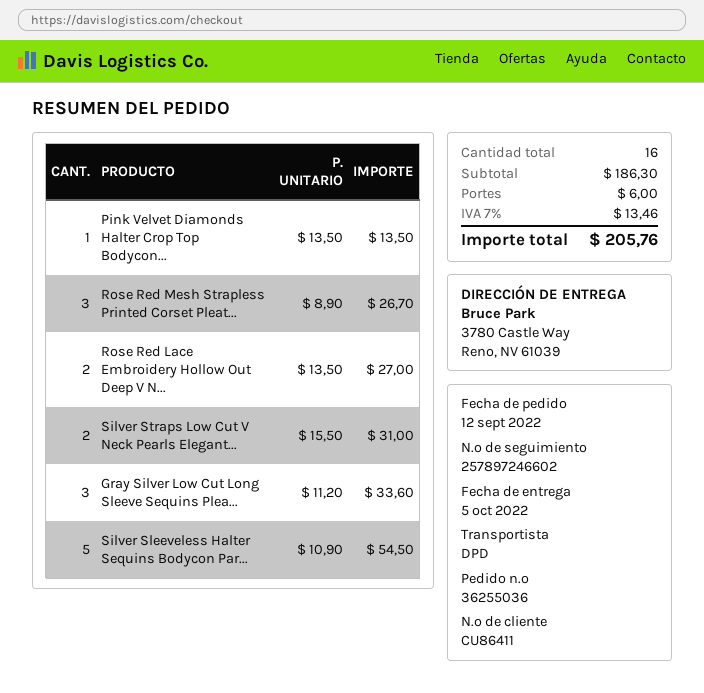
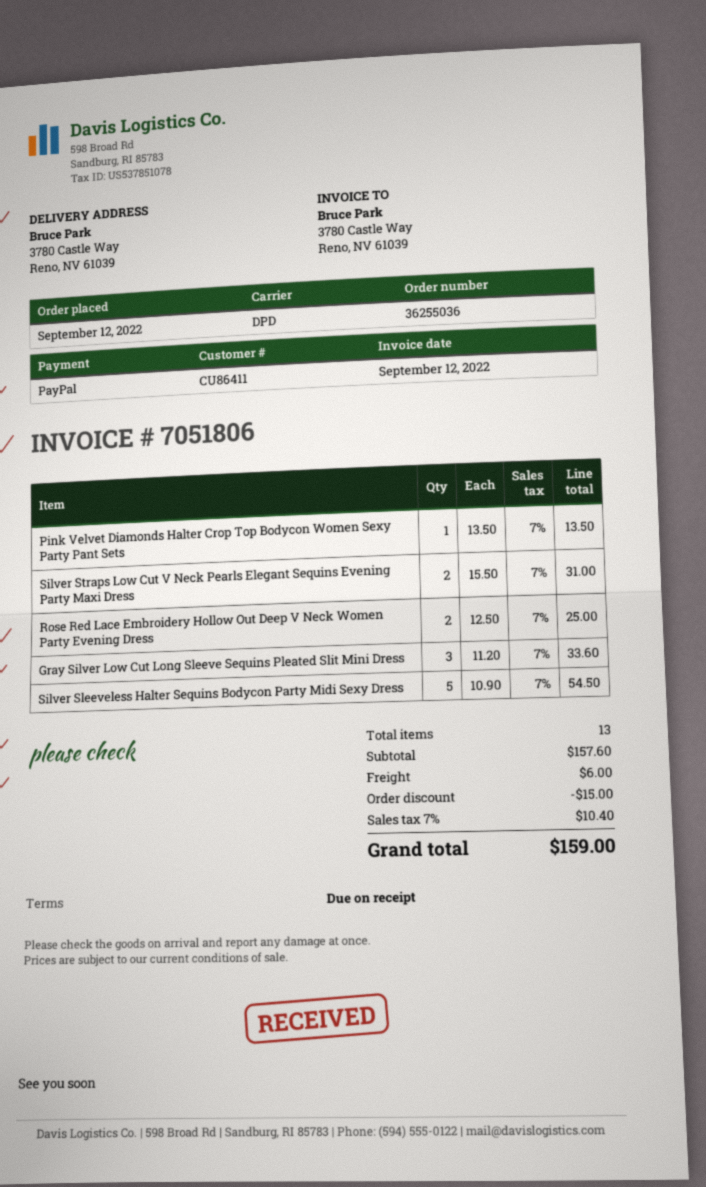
Rose Red Mesh Strapless Printed Corset Pleat...: 3 x 8.90 = 26.70 -> none
Rose Red Lace Embroidery Hollow Out Deep V N...: 2 x 13.50 = 27.00 -> 2 x 12.50 = 25.00
total quantity: 16 -> 13
subtotal: 186.30 -> 157.60
discount: none -> 15.00
tax: 7% = 13.46 -> 7% = 10.40
total: 205.76 -> 159.00

